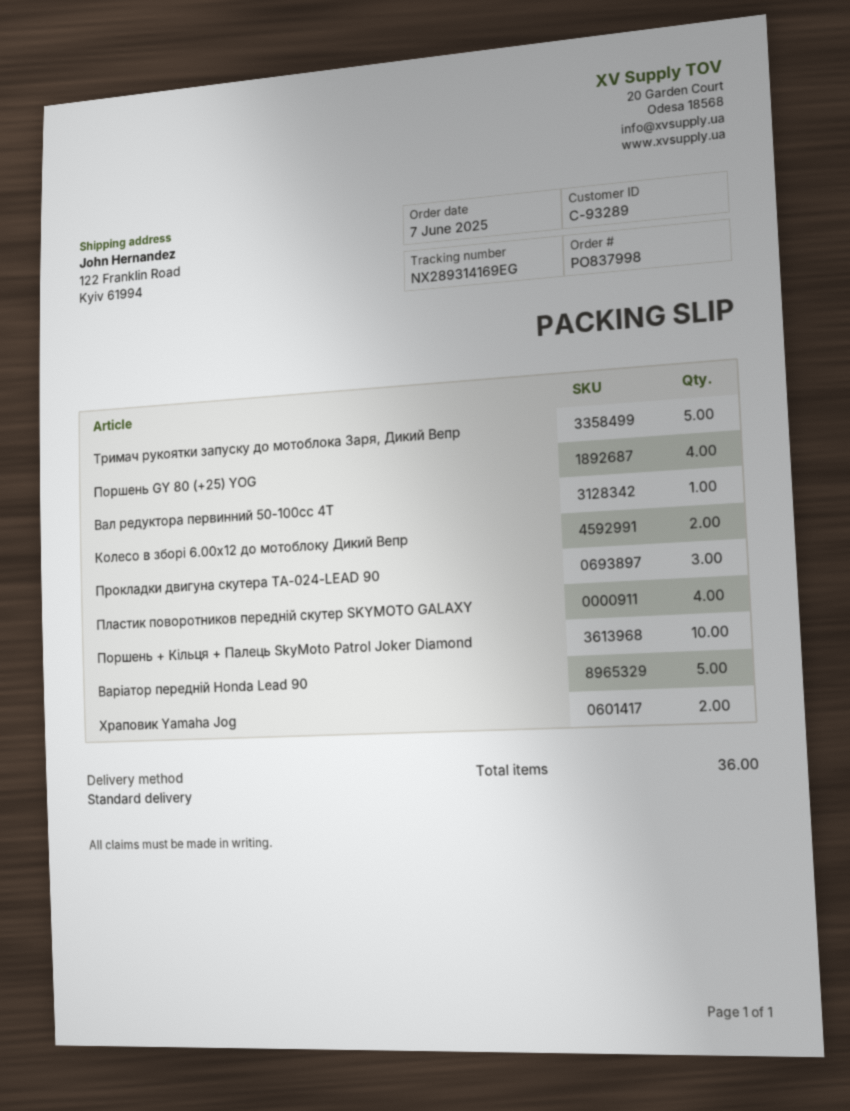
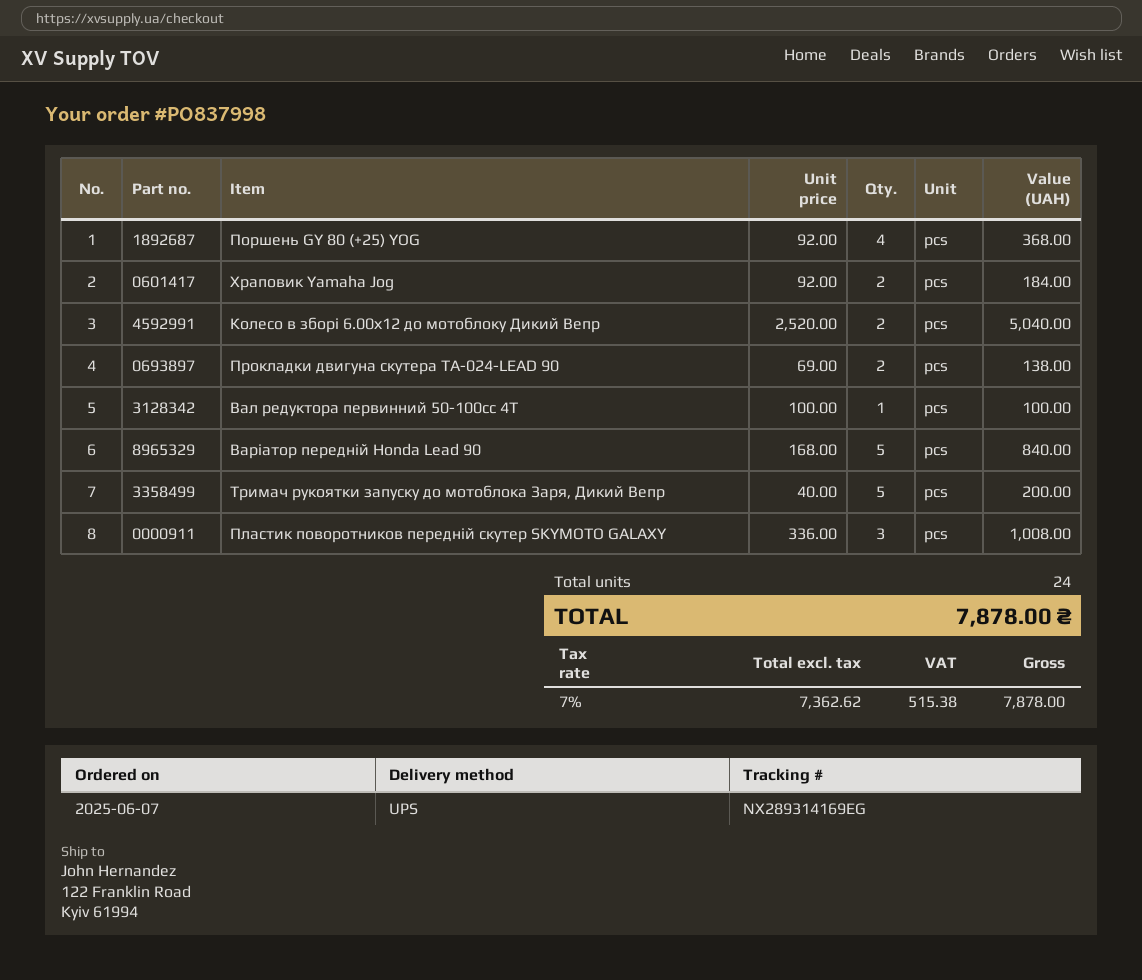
shipping method: standard -> UPS
Прокладки двигуна скутера TA-024-LEAD 90: 3 -> 2
Пластик поворотников передній скутер SKYMOTO GALAXY: 4 -> 3
Поршень + Кільця + Палець SkyMoto Patrol Joker Diamond: 10 -> none
total quantity: 36 -> 24

